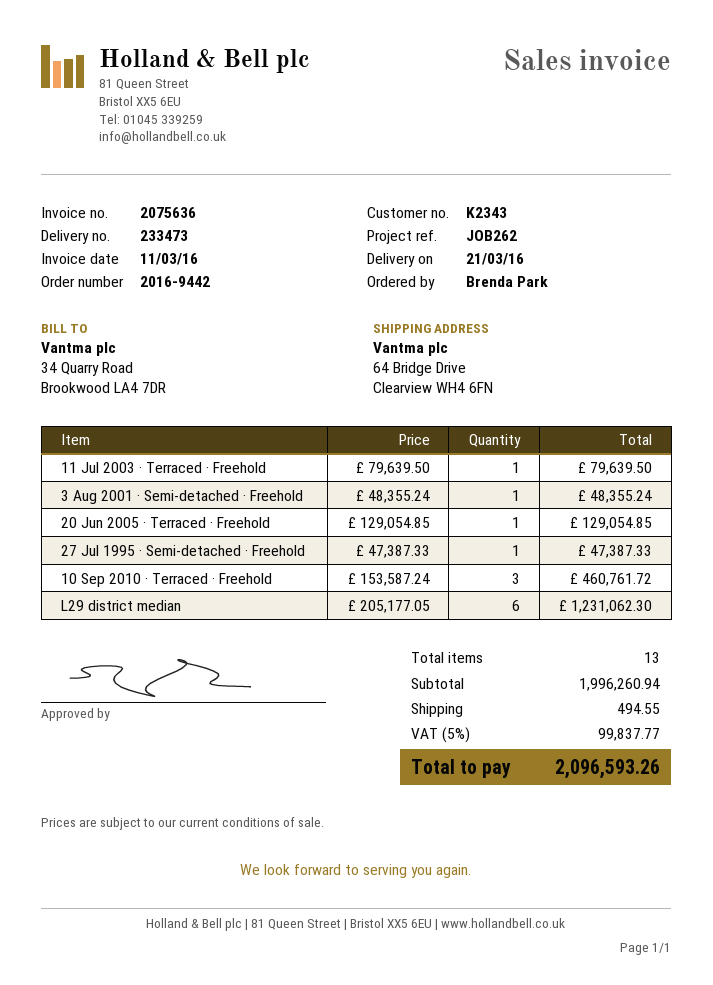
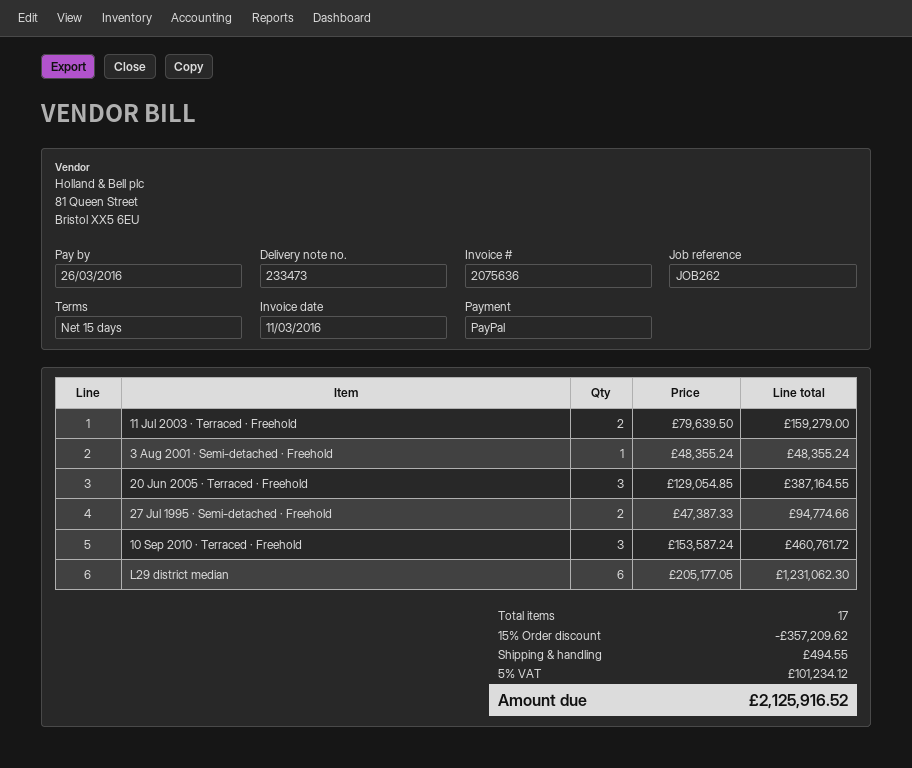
11 Jul 2003 · Terraced · Freehold: 1 x 79639.50 = 79639.50 -> 2 x 79639.50 = 159279.00
20 Jun 2005 · Terraced · Freehold: 1 x 129054.85 = 129054.85 -> 3 x 129054.85 = 387164.55
27 Jul 1995 · Semi-detached · Freehold: 1 x 47387.33 = 47387.33 -> 2 x 47387.33 = 94774.66
total quantity: 13 -> 17
discount: none -> 15% = 357209.62
tax: 5% = 99837.77 -> 5% = 101234.12
total: 2096593.26 -> 2125916.52

